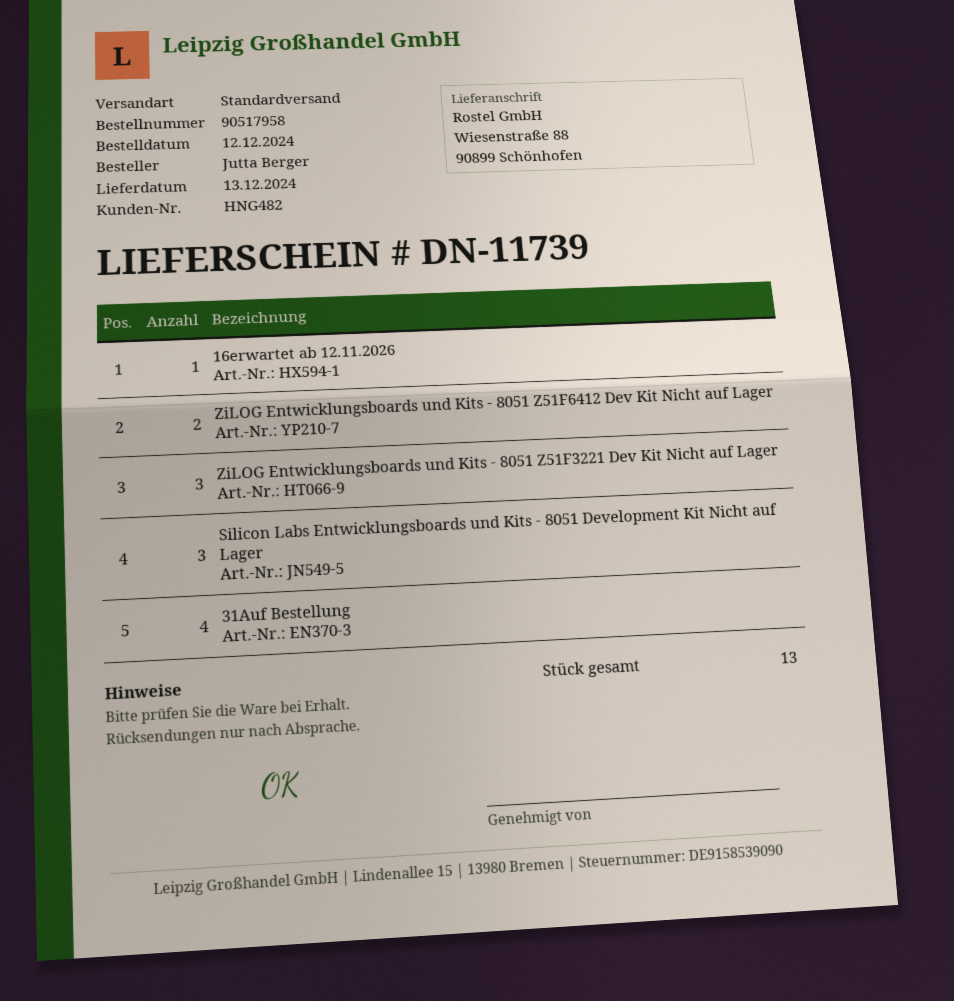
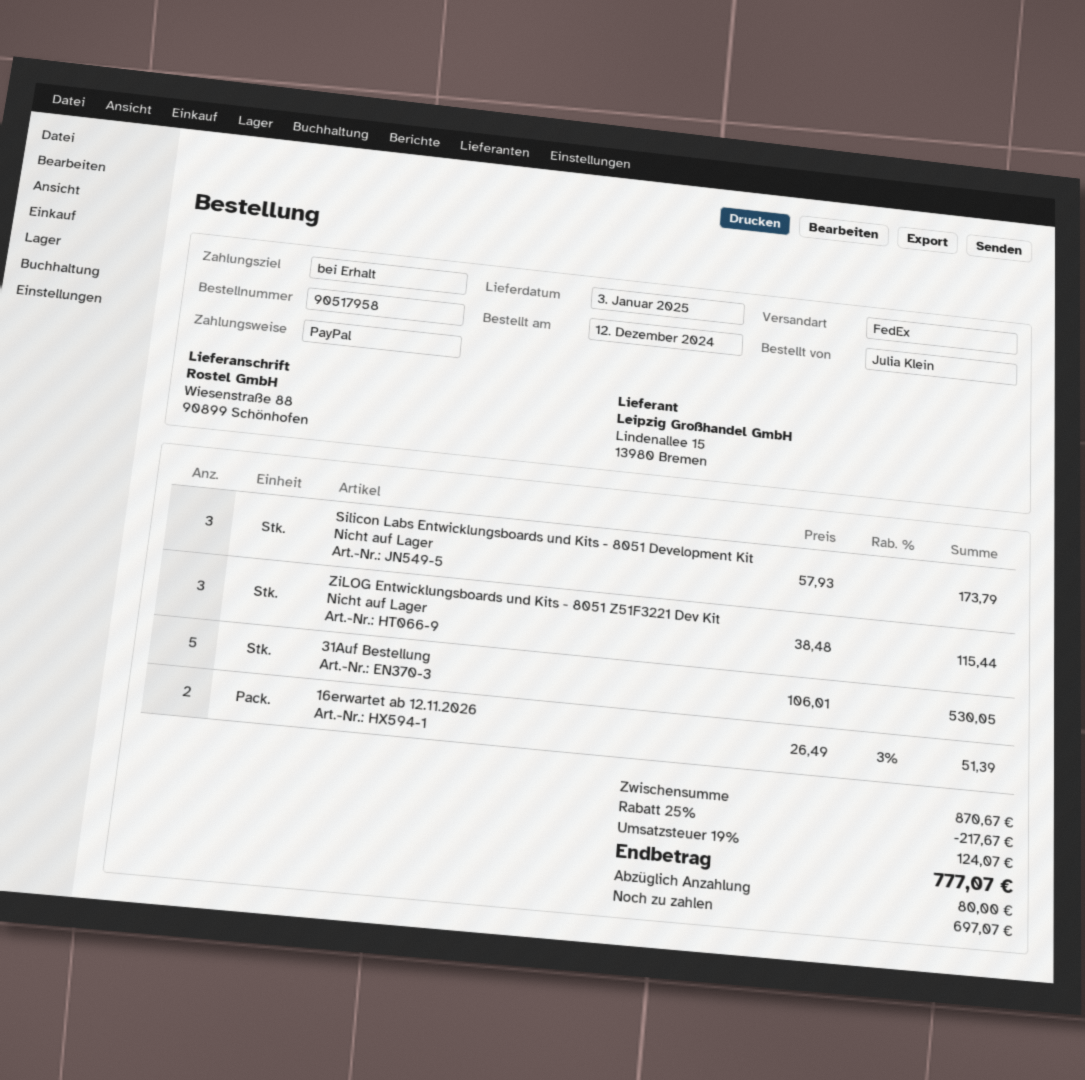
delivery date: 2024-12-13 -> 2025-01-03
ordered by: Jutta Berger -> Julia Klein
shipping method: standard -> FedEx
16erwartet ab 12.11.2026: 1 -> 2
ZiLOG Entwicklungsboards und Kits - 8051 Z51F6412 Dev Kit Nicht auf Lager: 2 -> none
31Auf Bestellung: 4 -> 5

